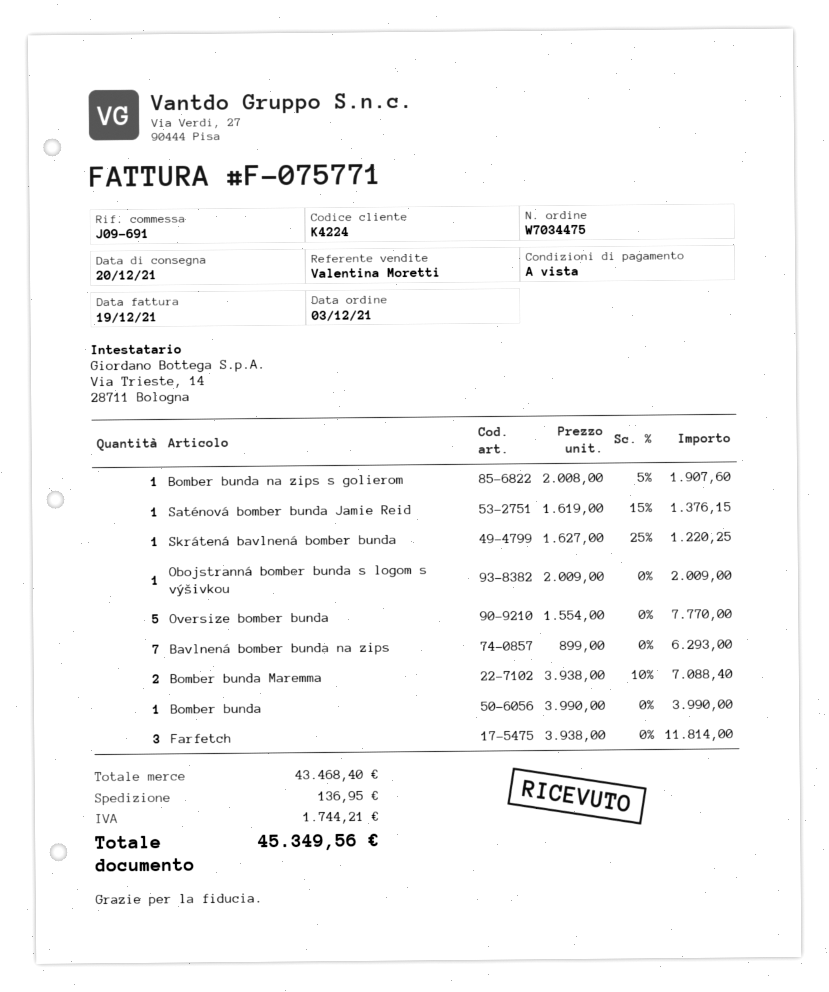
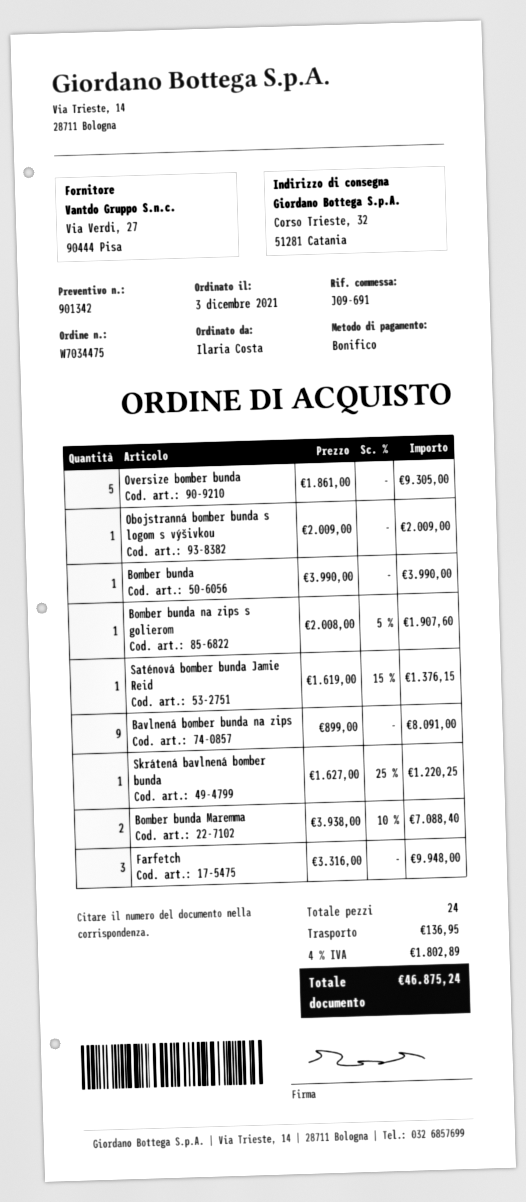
Oversize bomber bunda: 5 x 1554.00 = 7770.00 -> 5 x 1861.00 = 9305.00
Bavlnená bomber bunda na zips: 7 x 899.00 = 6293.00 -> 9 x 899.00 = 8091.00
Farfetch: 3 x 3938.00 = 11814.00 -> 3 x 3316.00 = 9948.00
tax: 1744.21 -> 1802.89
total: 45349.56 -> 46875.24

